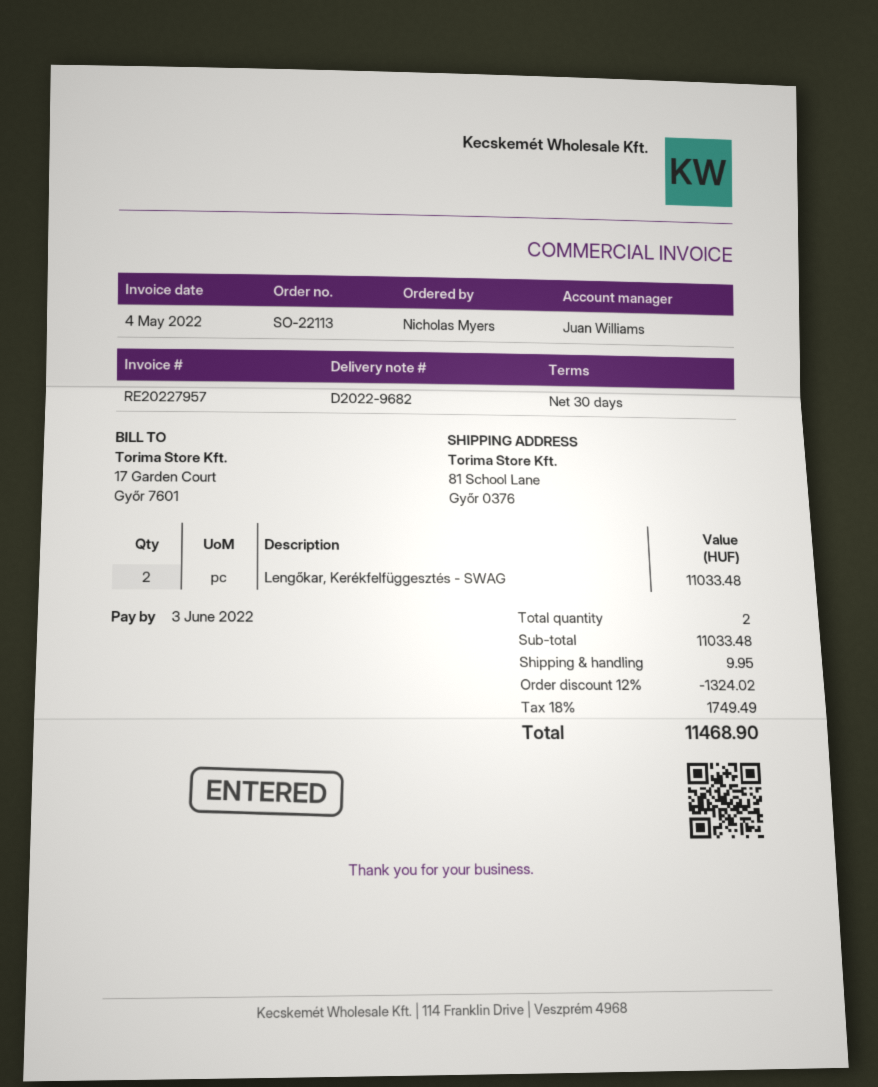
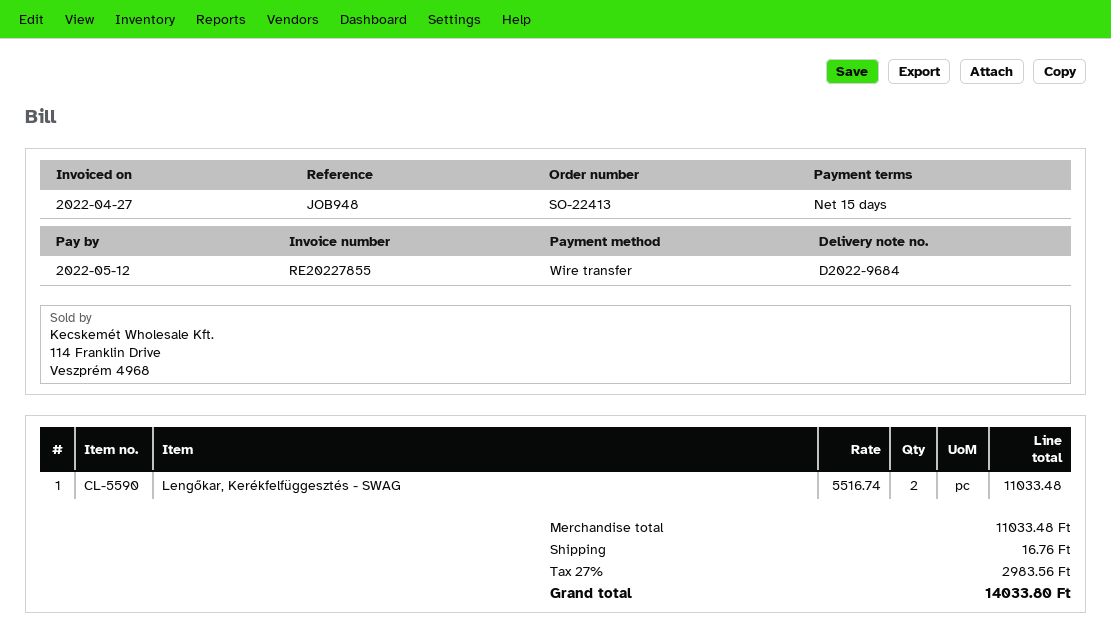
order number: SO-22113 -> SO-22413
delivery note number: D2022-9682 -> D2022-9684
invoice number: RE20227957 -> RE20227855
invoice date: 2022-05-04 -> 2022-04-27
payment terms: 30 days -> 15 days
due date: 2022-06-03 -> 2022-05-12
discount: 12% = 1324.02 -> none
shipping: 9.95 -> 16.76
tax: 18% = 1749.49 -> 27% = 2983.56
total: 11468.90 -> 14033.80

